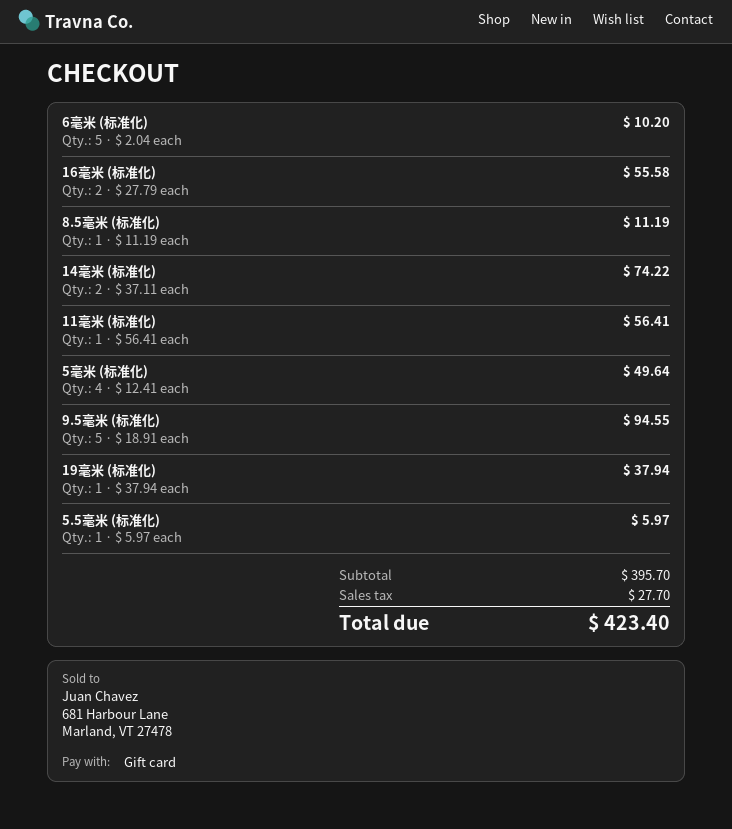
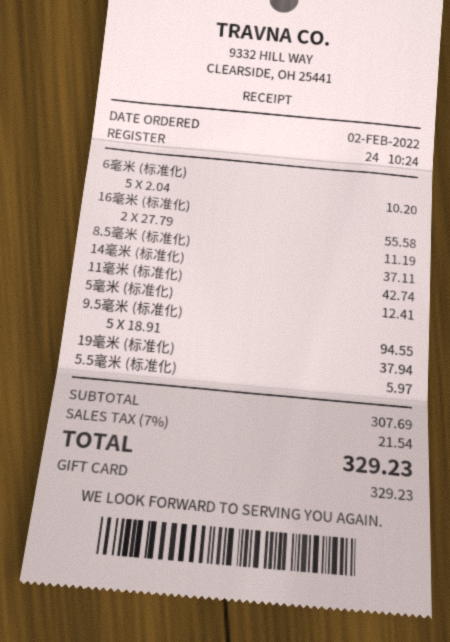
14毫米 (标准化): 2 x 37.11 = 74.22 -> 1 x 37.11 = 37.11
11毫米 (标准化): 1 x 56.41 = 56.41 -> 1 x 42.74 = 42.74
5毫米 (标准化): 4 x 12.41 = 49.64 -> 1 x 12.41 = 12.41
subtotal: 395.70 -> 307.69
tax: 27.70 -> 21.54
total: 423.40 -> 329.23

